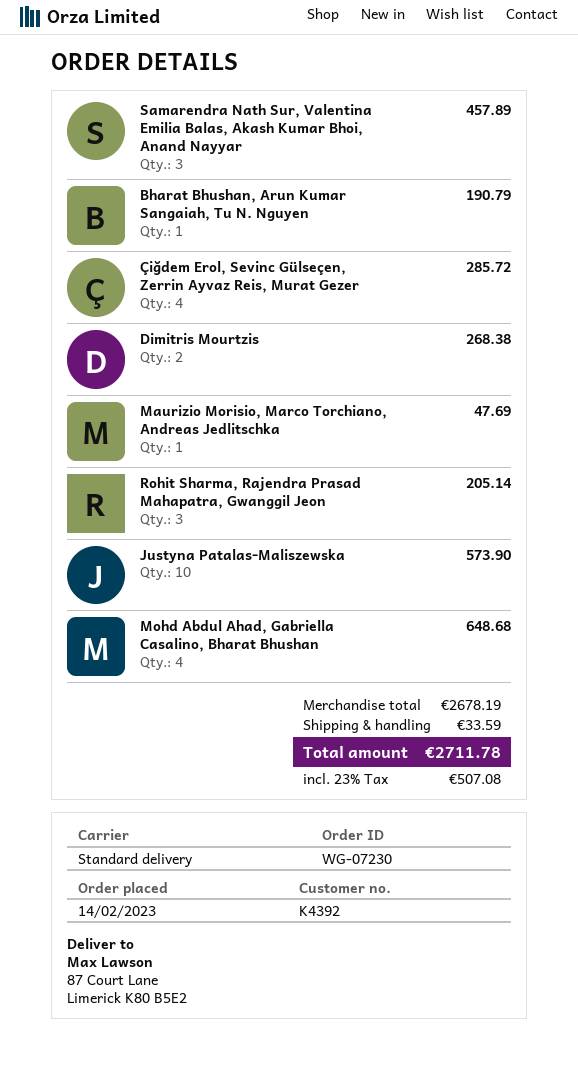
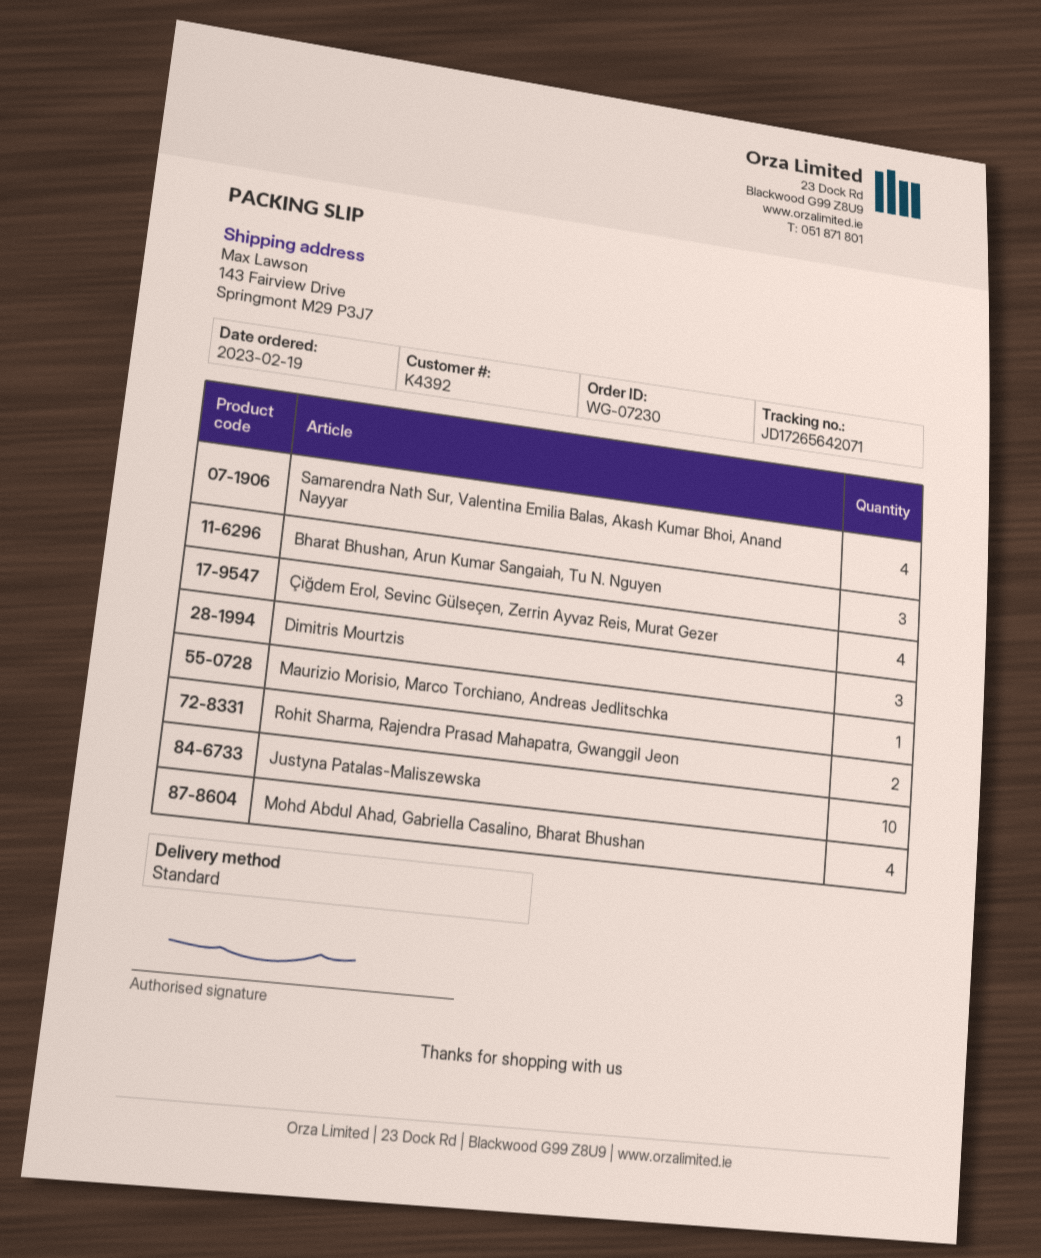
order date: 2023-02-14 -> 2023-02-19
ship to: 87 Court Lane, Limerick K80 B5E2 -> 143 Fairview Drive, Springmont M29 P3J7
Samarendra Nath Sur, Valentina Emilia Balas, Akash Kumar Bhoi, Anand Nayyar: 3 -> 4
Bharat Bhushan, Arun Kumar Sangaiah, Tu N. Nguyen: 1 -> 3
Dimitris Mourtzis: 2 -> 3
Rohit Sharma, Rajendra Prasad Mahapatra, Gwanggil Jeon: 3 -> 2

